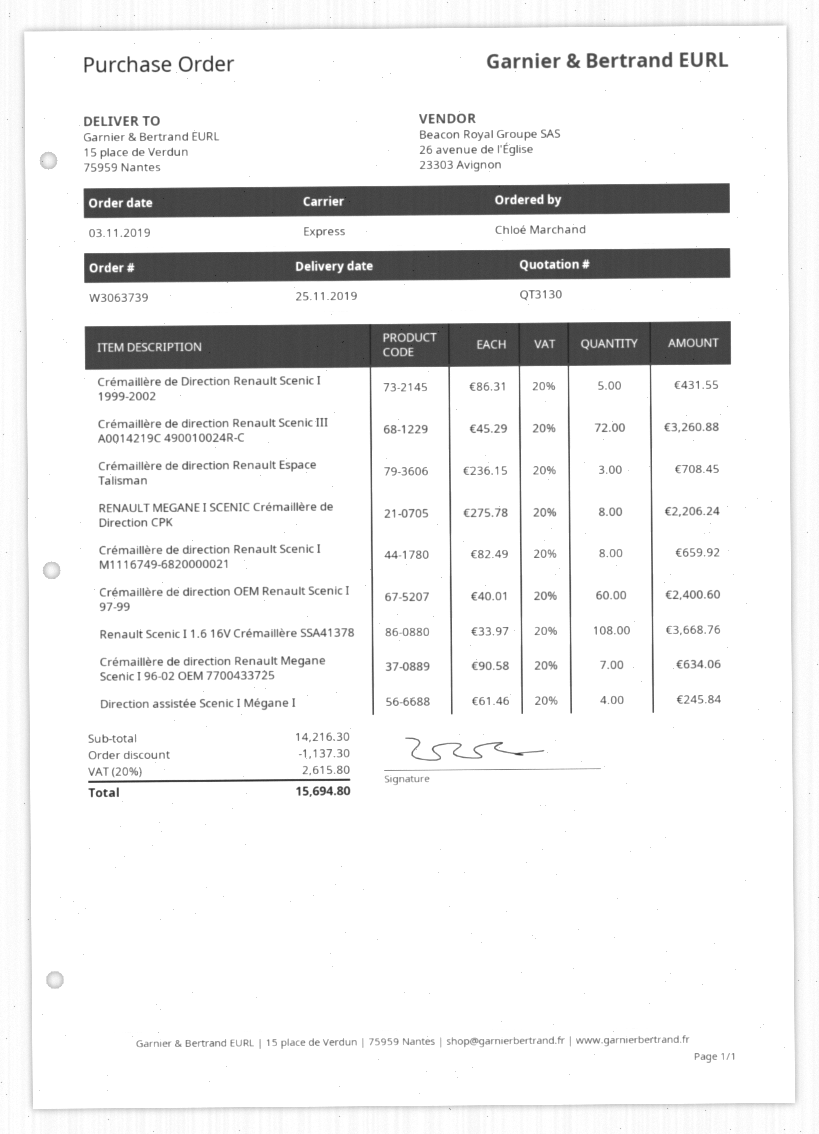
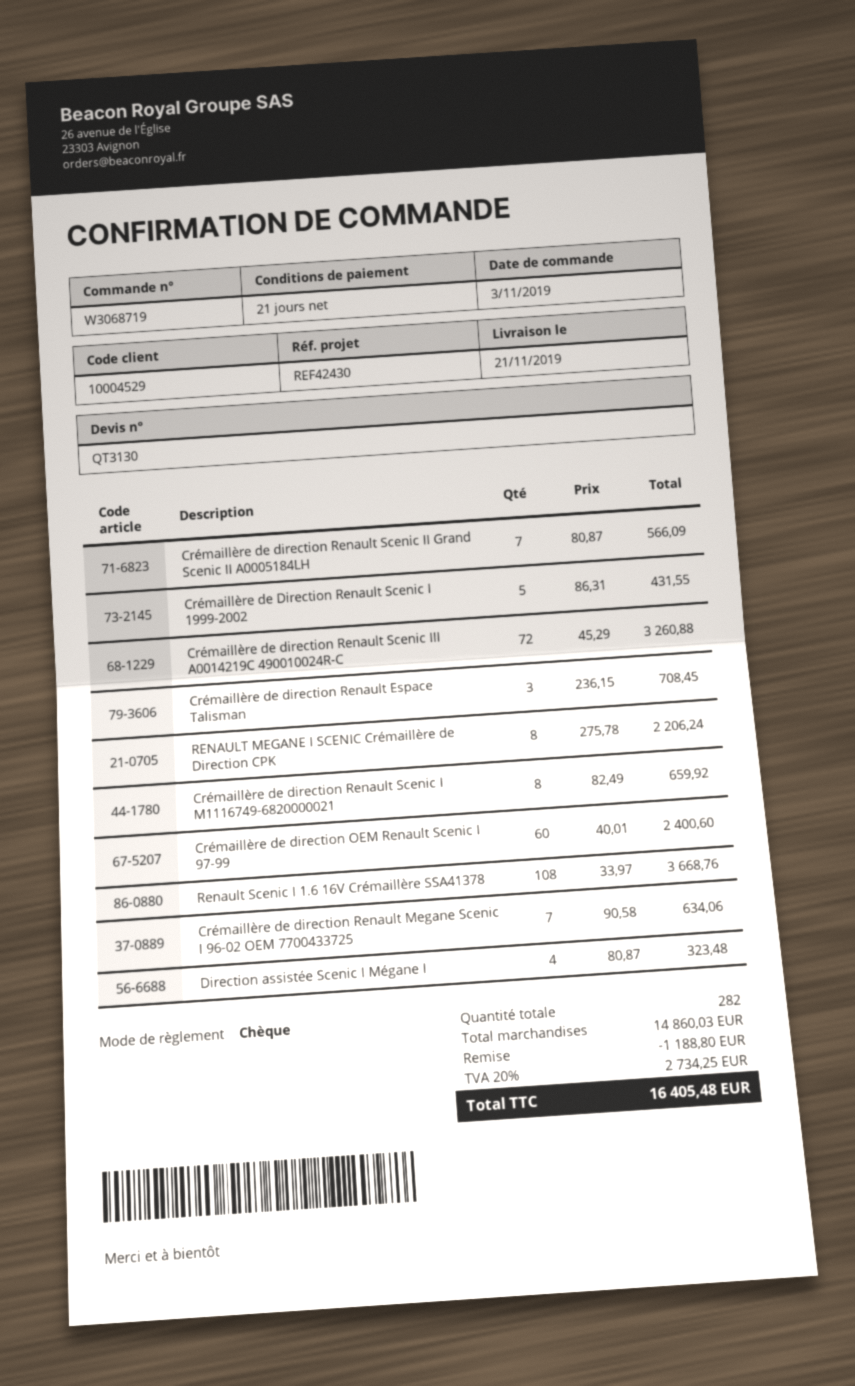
order number: W3063739 -> W3068719
delivery date: 2019-11-25 -> 2019-11-21
Direction assistée Scenic I Mégane I: 4 x 61.46 = 245.84 -> 4 x 80.87 = 323.48
Crémaillère de direction Renault Scenic II Grand Scenic II A0005184LH: none -> 7 x 80.87 = 566.09
subtotal: 14216.30 -> 14860.03
discount: 1137.30 -> 1188.80
tax: 20% = 2615.80 -> 20% = 2734.25
total: 15694.80 -> 16405.48

